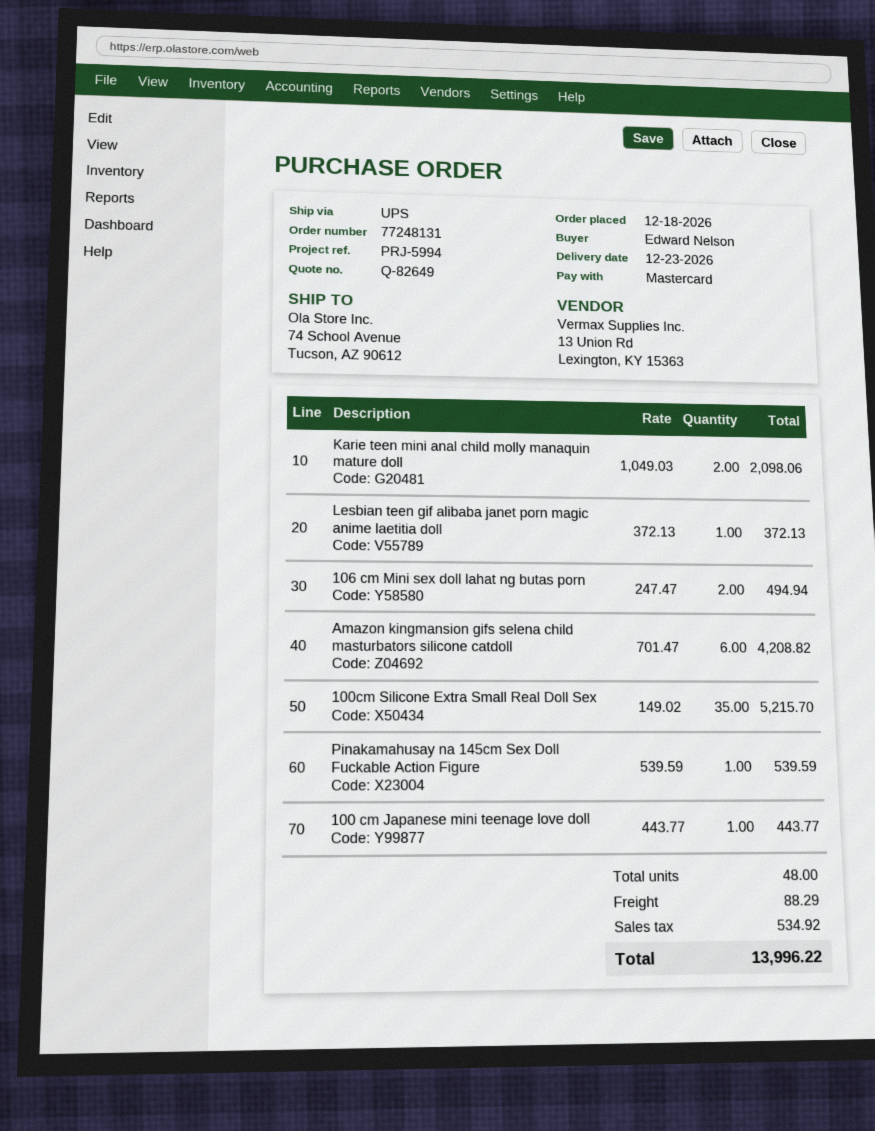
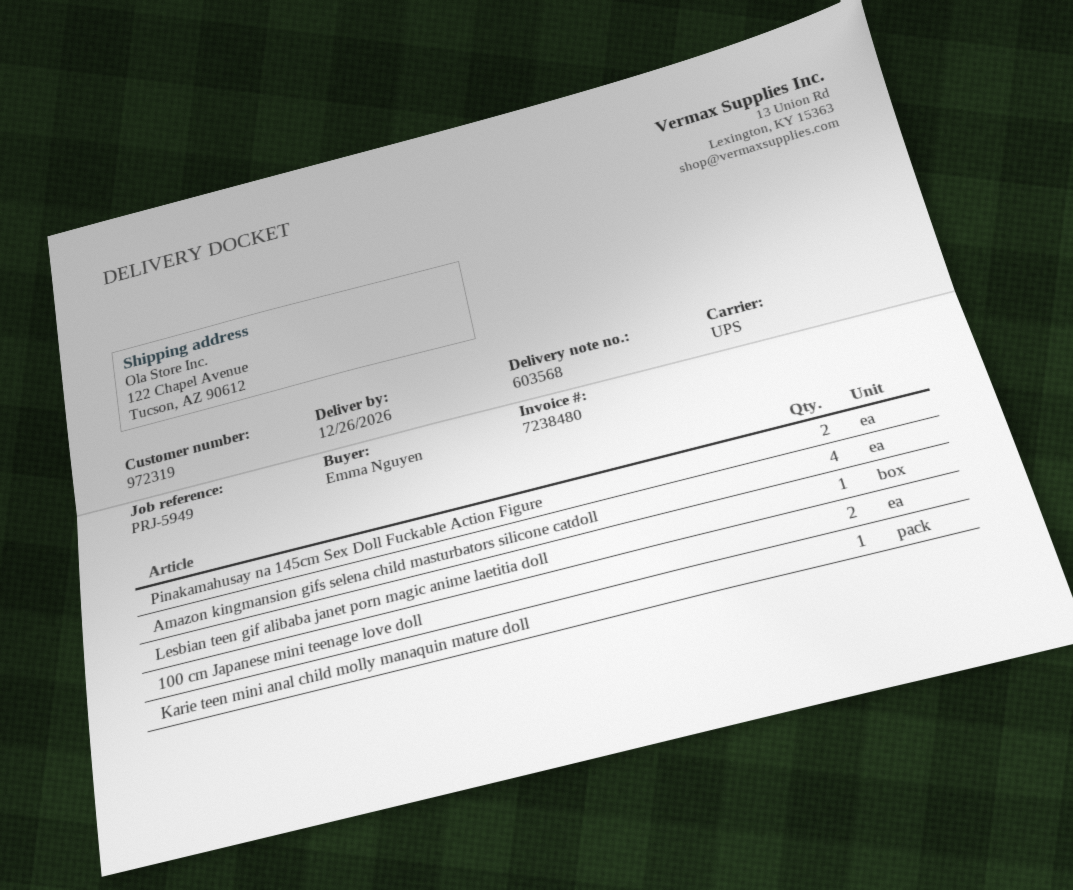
delivery date: 2026-12-23 -> 2026-12-26
reference: PRJ-5994 -> PRJ-5949
ordered by: Edward Nelson -> Emma Nguyen
ship to: 74 School Avenue, Tucson, AZ 90612 -> 122 Chapel Avenue, Tucson, AZ 90612
Karie teen mini anal child molly manaquin mature doll: 2 -> 1
106 cm Mini sex doll lahat ng butas porn: 2 -> none
Amazon kingmansion gifs selena child masturbators silicone catdoll: 6 -> 4
100cm Silicone Extra Small Real Doll Sex: 35 -> none
Pinakamahusay na 145cm Sex Doll Fuckable Action Figure: 1 -> 2
100 cm Japanese mini teenage love doll: 1 -> 2

